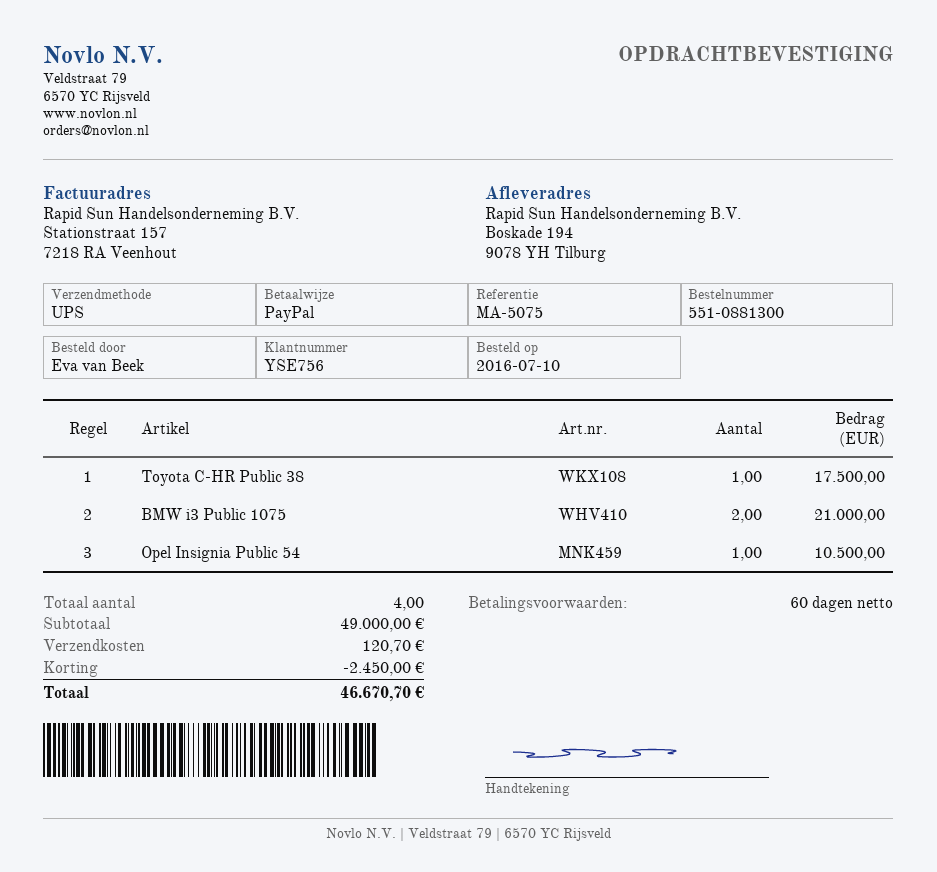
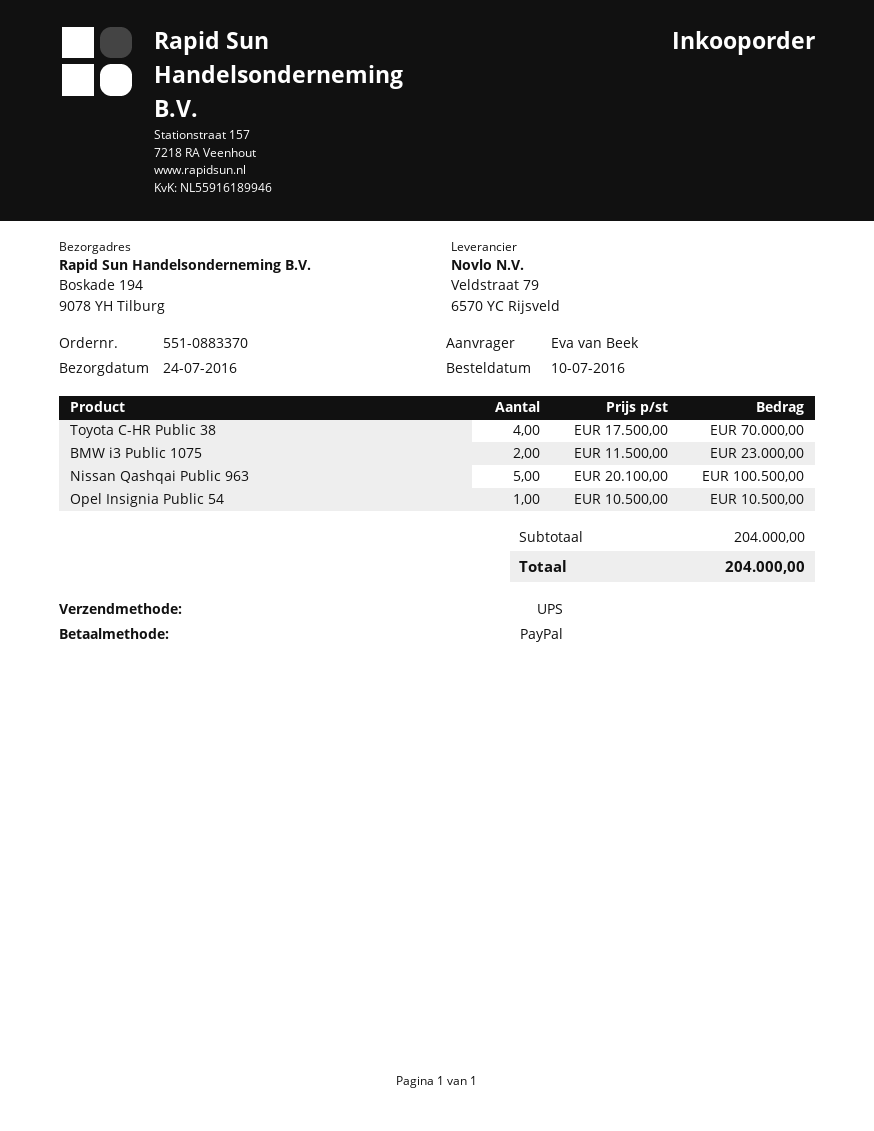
order number: 551-0881300 -> 551-0883370
Toyota C-HR Public 38: 1 for 17500.00 -> 4 for 70000.00
BMW i3 Public 1075: 2 for 21000.00 -> 2 for 23000.00
Nissan Qashqai Public 963: none -> 5 for 100500.00
subtotal: 49000.00 -> 204000.00
discount: 2450.00 -> none
shipping: 120.70 -> none
total: 46670.70 -> 204000.00

